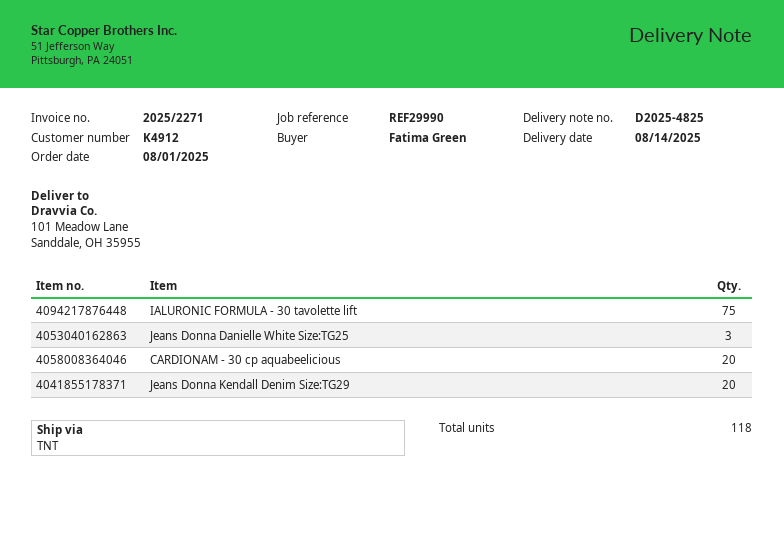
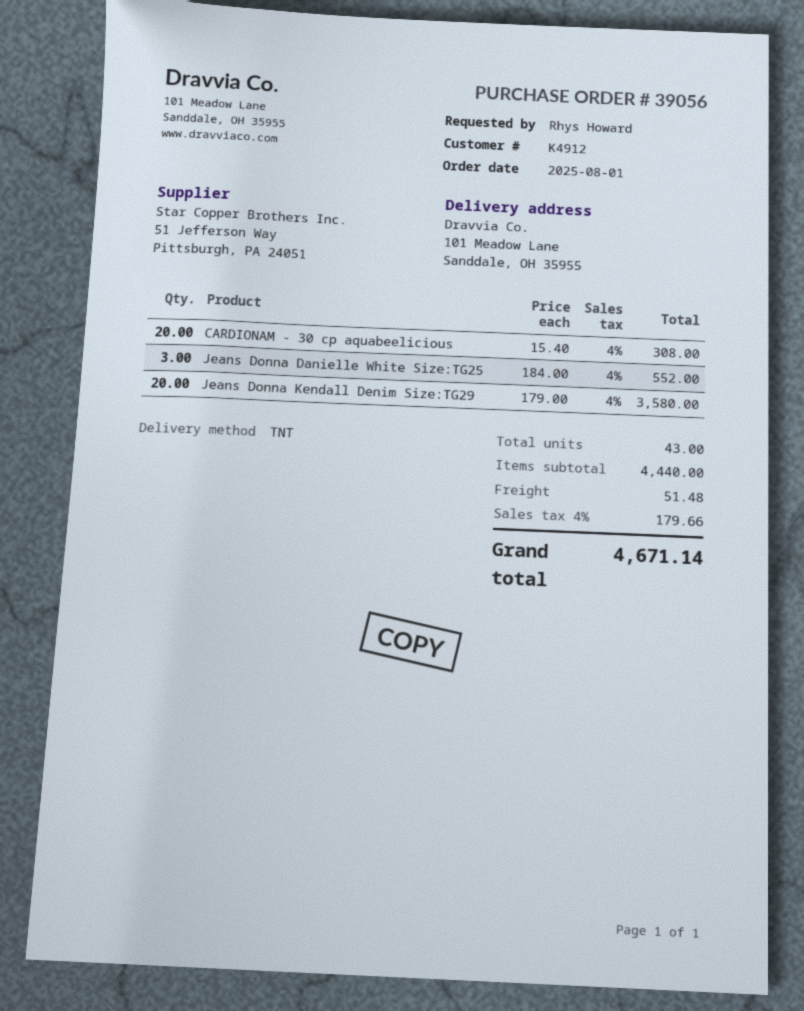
ordered by: Fatima Green -> Rhys Howard
IALURONIC FORMULA - 30 tavolette lift: 75 -> none
total quantity: 118 -> 43

